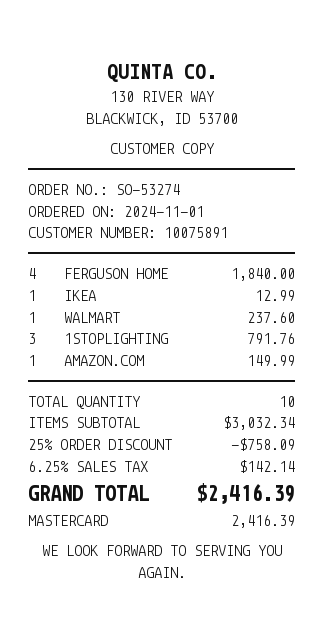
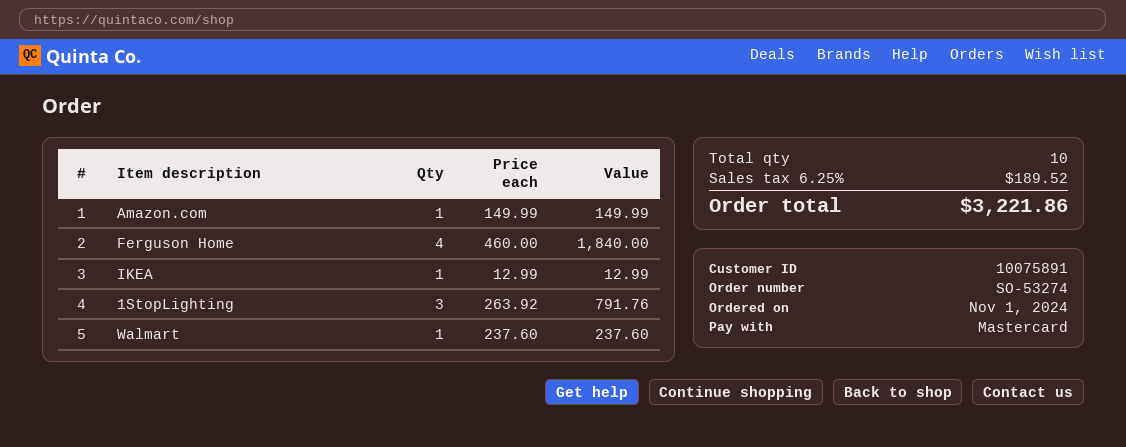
discount: 25% = 758.09 -> none
tax: 6.25% = 142.14 -> 6.25% = 189.52
total: 2416.39 -> 3221.86

